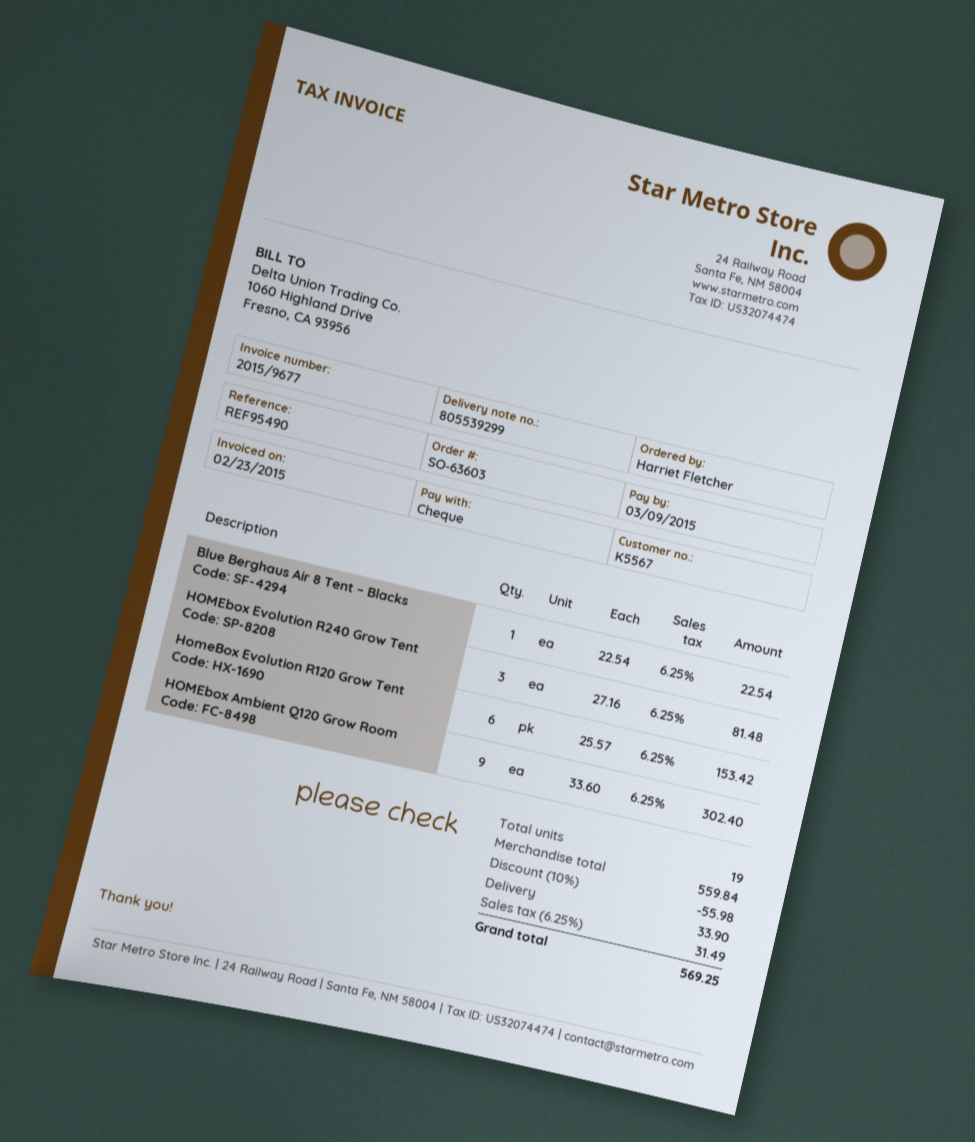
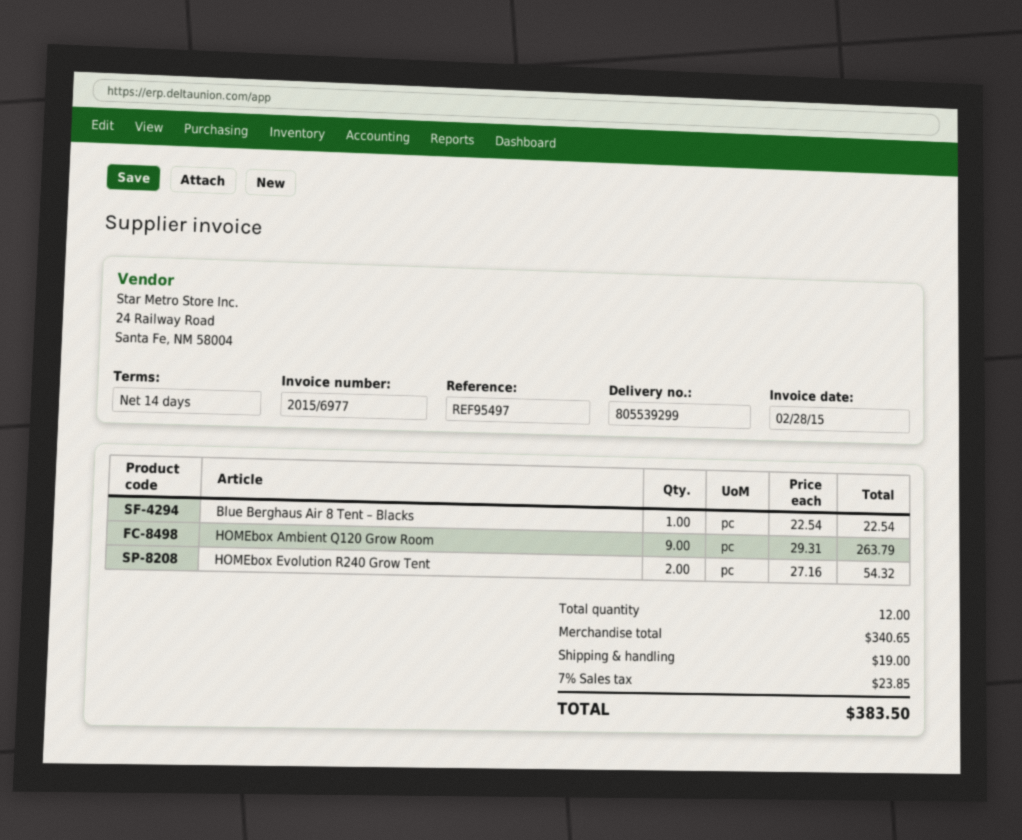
invoice number: 2015/9677 -> 2015/6977
invoice date: 2015-02-23 -> 2015-02-28
reference: REF95490 -> REF95497
HOMEbox Evolution R240 Grow Tent: 3 x 27.16 = 81.48 -> 2 x 27.16 = 54.32
HomeBox Evolution R120 Grow Tent: 6 x 25.57 = 153.42 -> none
HOMEbox Ambient Q120 Grow Room: 9 x 33.60 = 302.40 -> 9 x 29.31 = 263.79
total quantity: 19 -> 12
subtotal: 559.84 -> 340.65
discount: 10% = 55.98 -> none
shipping: 33.90 -> 19.00
tax: 6.25% = 31.49 -> 7% = 23.85
total: 569.25 -> 383.50

